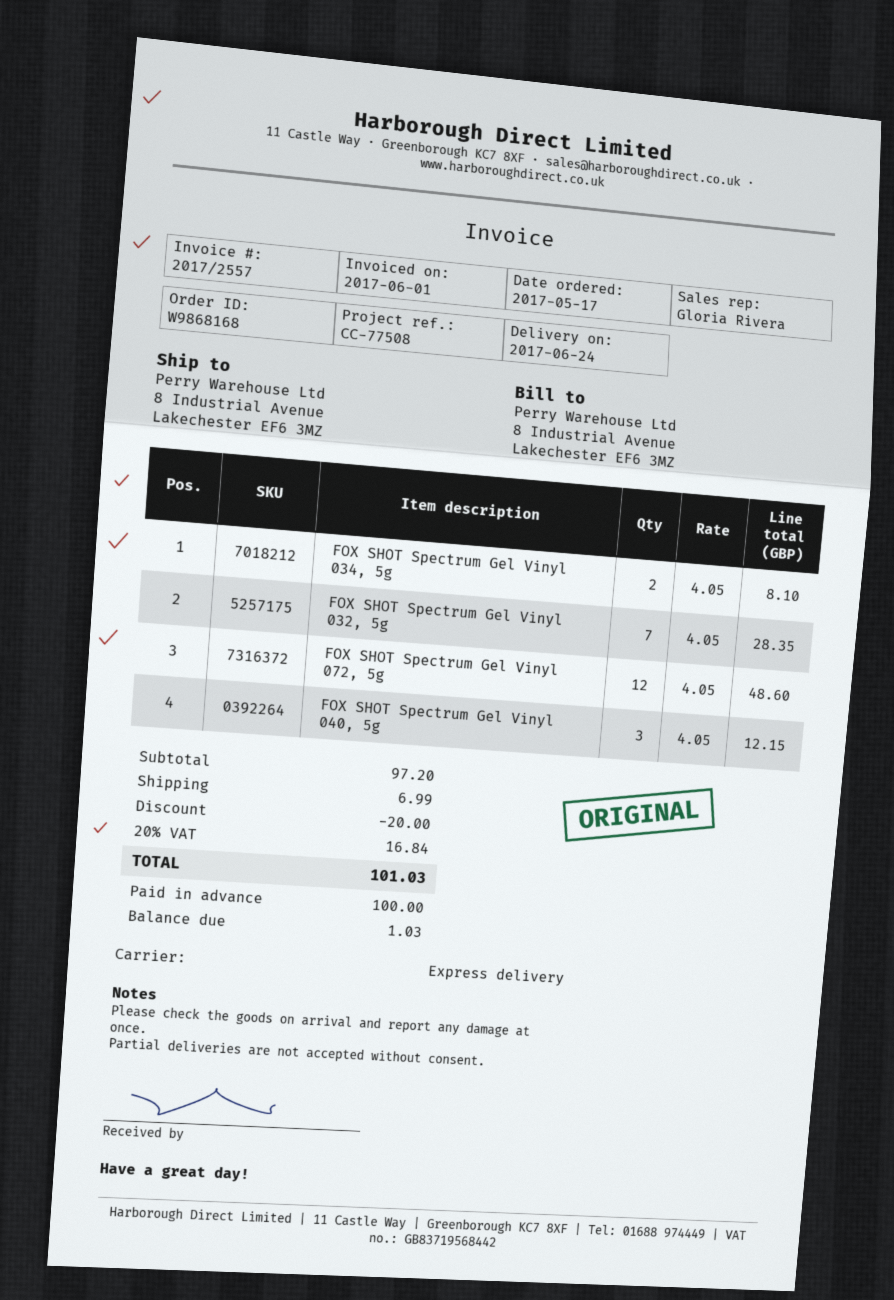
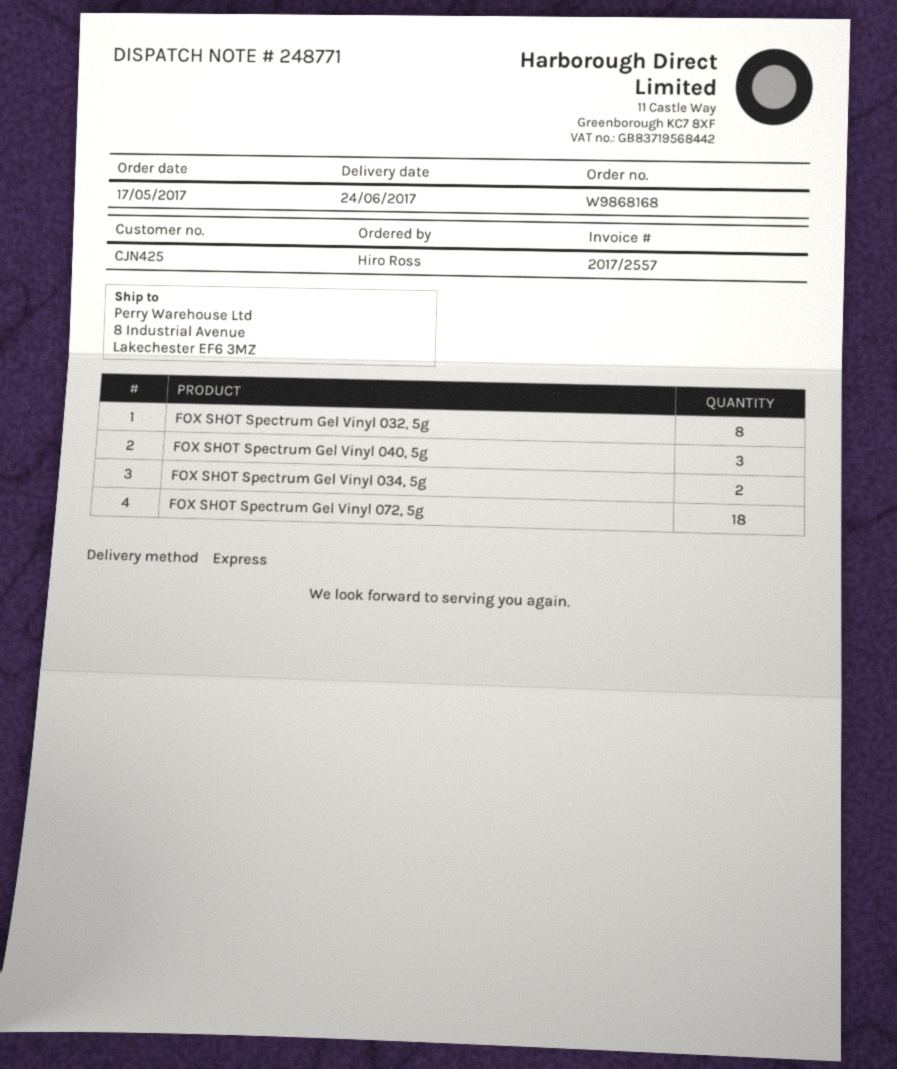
FOX SHOT Spectrum Gel Vinyl 032, 5g: 7 -> 8
FOX SHOT Spectrum Gel Vinyl 072, 5g: 12 -> 18

